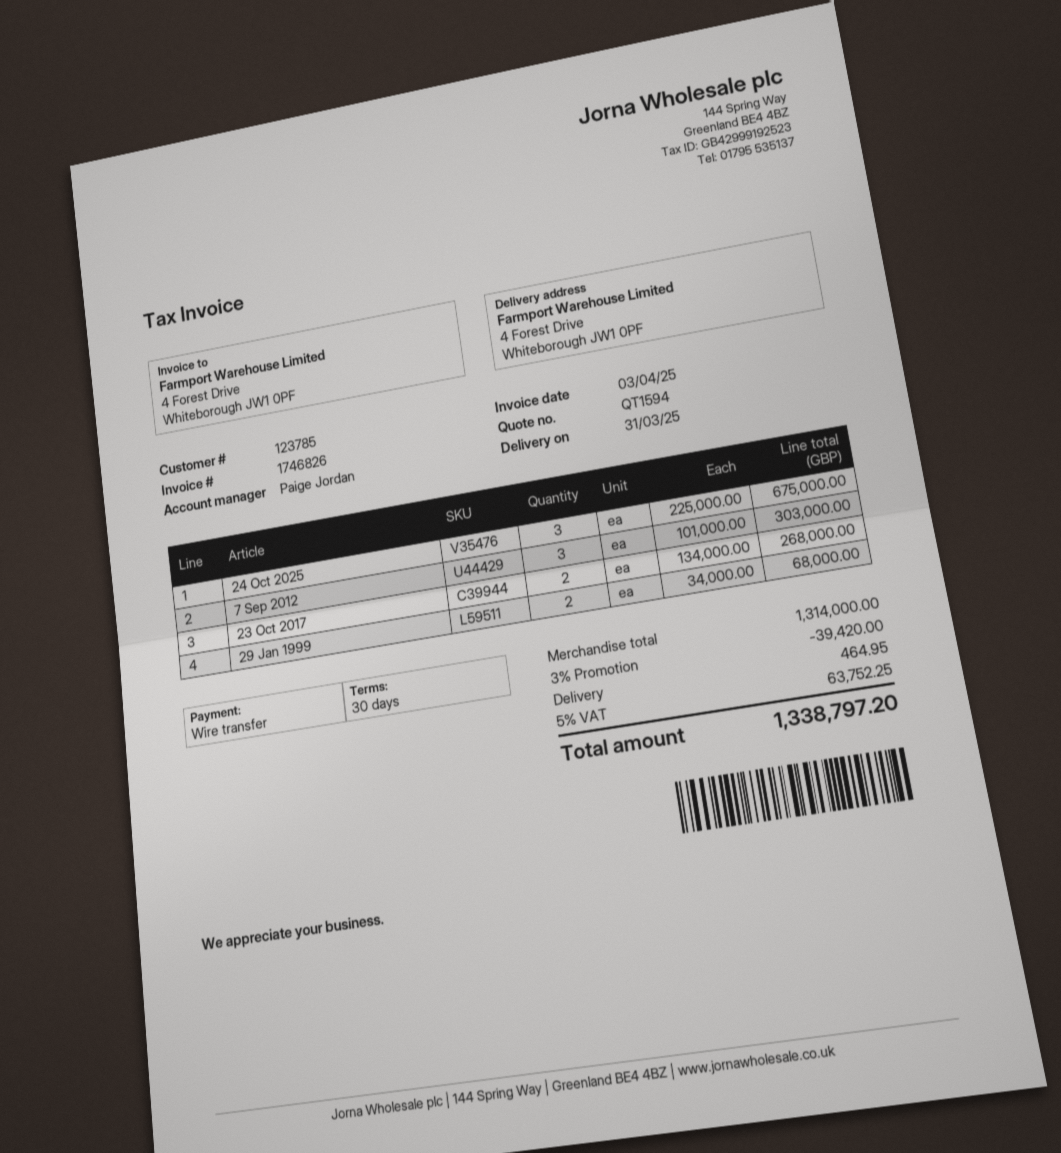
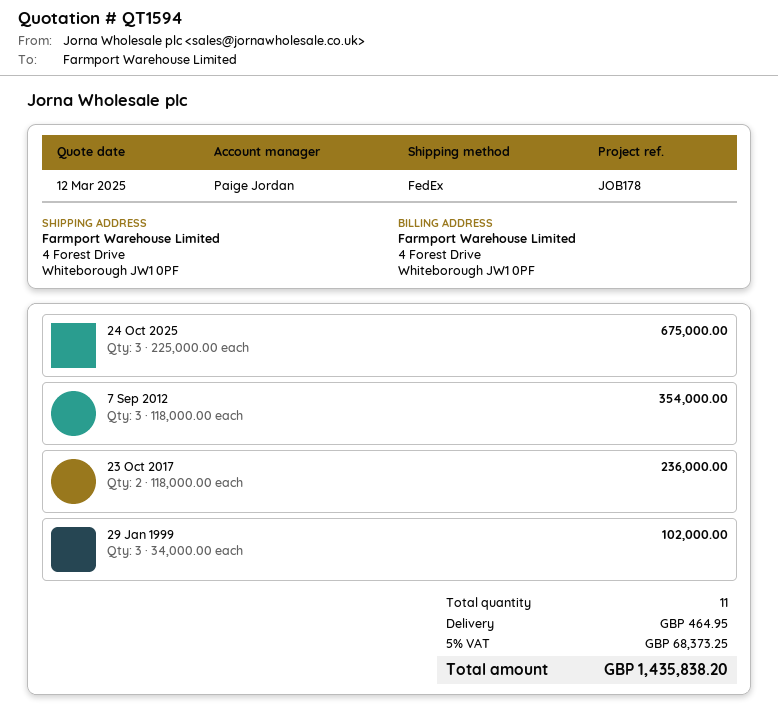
7 Sep 2012: 3 x 101000.00 = 303000.00 -> 3 x 118000.00 = 354000.00
23 Oct 2017: 2 x 134000.00 = 268000.00 -> 2 x 118000.00 = 236000.00
29 Jan 1999: 2 x 34000.00 = 68000.00 -> 3 x 34000.00 = 102000.00
discount: 3% = 39420.00 -> none
tax: 5% = 63752.25 -> 5% = 68373.25
total: 1338797.20 -> 1435838.20

